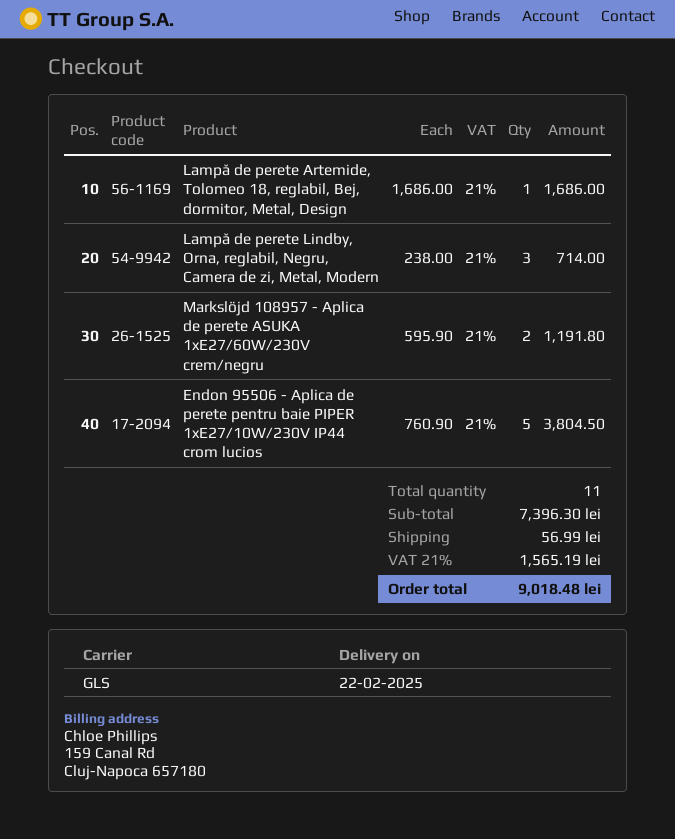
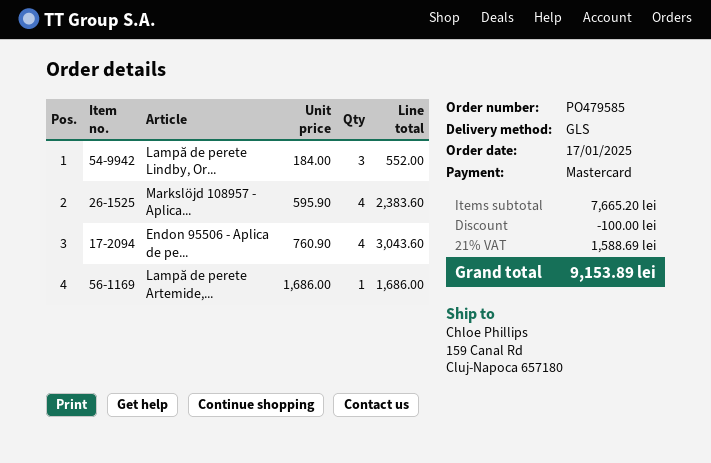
Lampă de perete Lindby, Orna, reglabil, Negru, Camera de zi, Metal, Modern: 3 x 238.00 = 714.00 -> 3 x 184.00 = 552.00
Markslöjd 108957 - Aplica de perete ASUKA 1xE27/60W/230V crem/negru: 2 x 595.90 = 1191.80 -> 4 x 595.90 = 2383.60
Endon 95506 - Aplica de perete pentru baie PIPER 1xE27/10W/230V IP44 crom lucios: 5 x 760.90 = 3804.50 -> 4 x 760.90 = 3043.60
subtotal: 7396.30 -> 7665.20
discount: none -> 100.00
shipping: 56.99 -> none
tax: 21% = 1565.19 -> 21% = 1588.69
total: 9018.48 -> 9153.89

